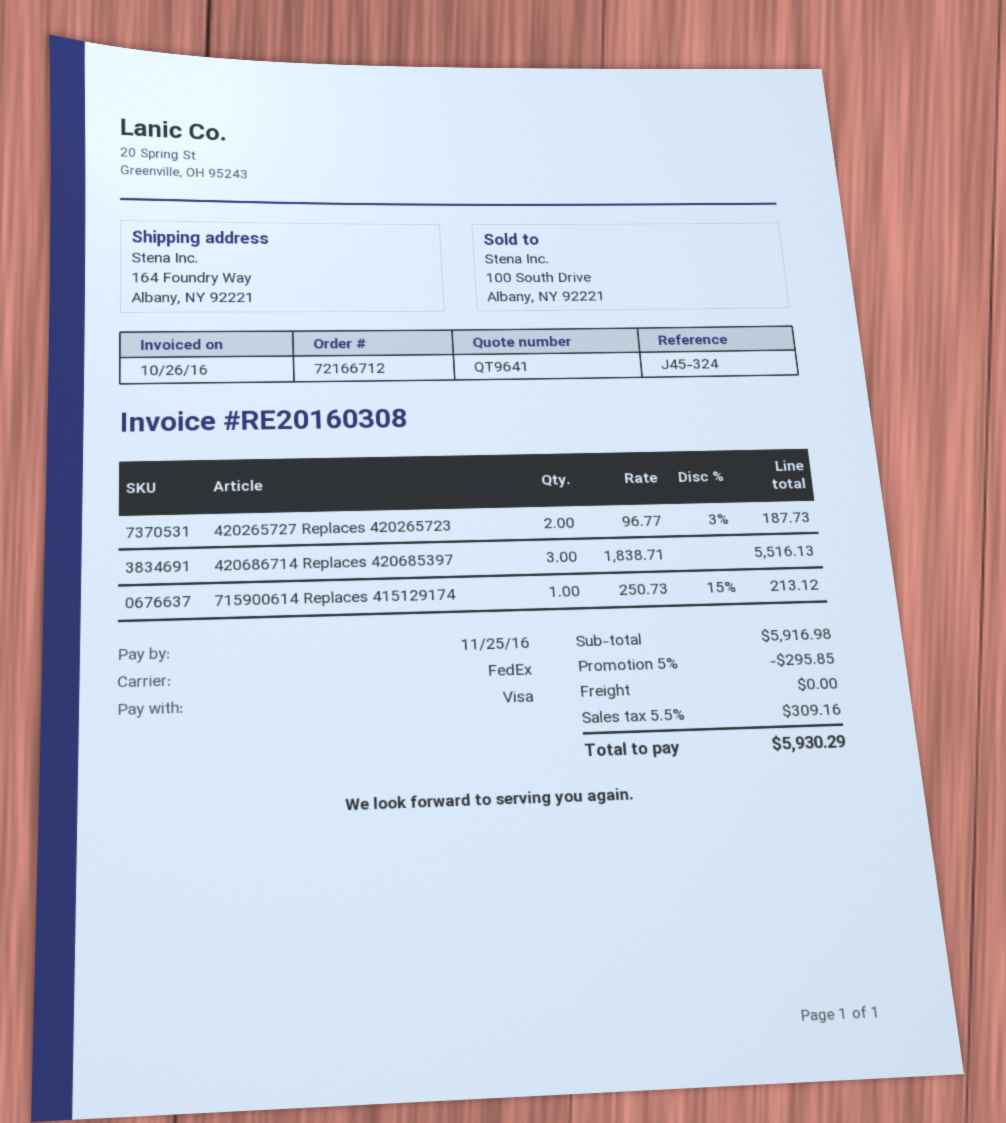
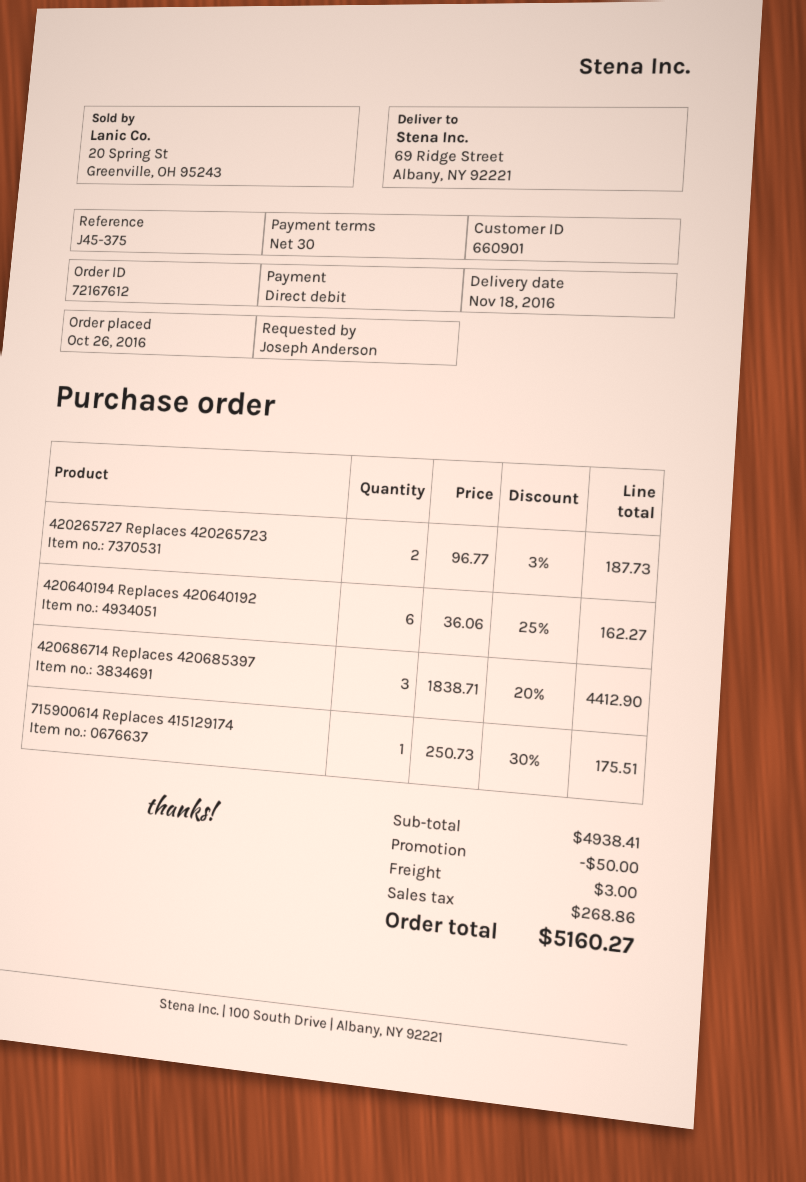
order number: 72166712 -> 72167612
reference: J45-324 -> J45-375
payment method: Visa -> direct debit
ship to: 164 Foundry Way, Albany, NY 92221 -> 69 Ridge Street, Albany, NY 92221
420686714 Replaces 420685397: 3 x 1838.71 = 5516.13 -> 3 x 1838.71 - 20% = 4412.90
715900614 Replaces 415129174: 1 x 250.73 - 15% = 213.12 -> 1 x 250.73 - 30% = 175.51
420640194 Replaces 420640192: none -> 6 x 36.06 - 25% = 162.27
subtotal: 5916.98 -> 4938.41
discount: 295.85 -> 50.00
shipping: 0.00 -> 3.00
tax: 309.16 -> 268.86
total: 5930.29 -> 5160.27

